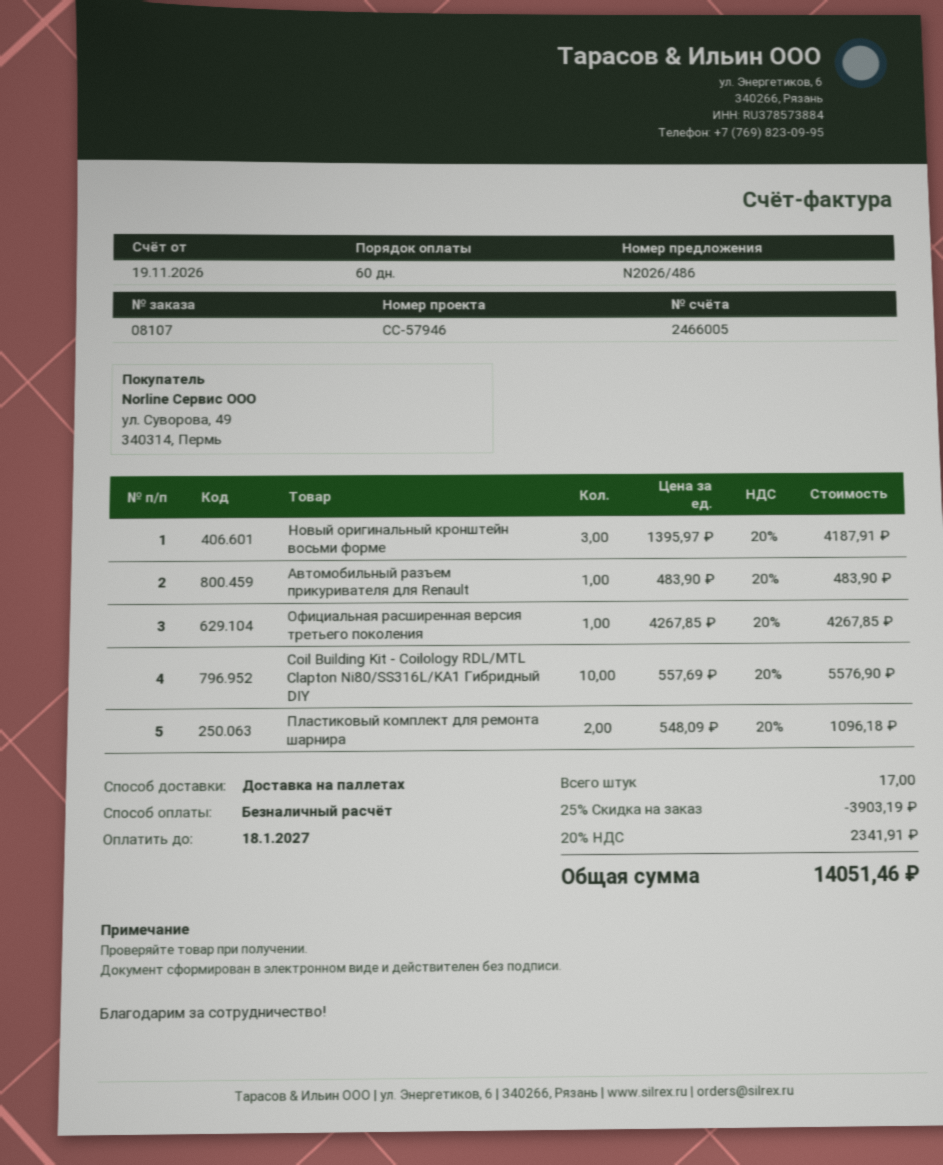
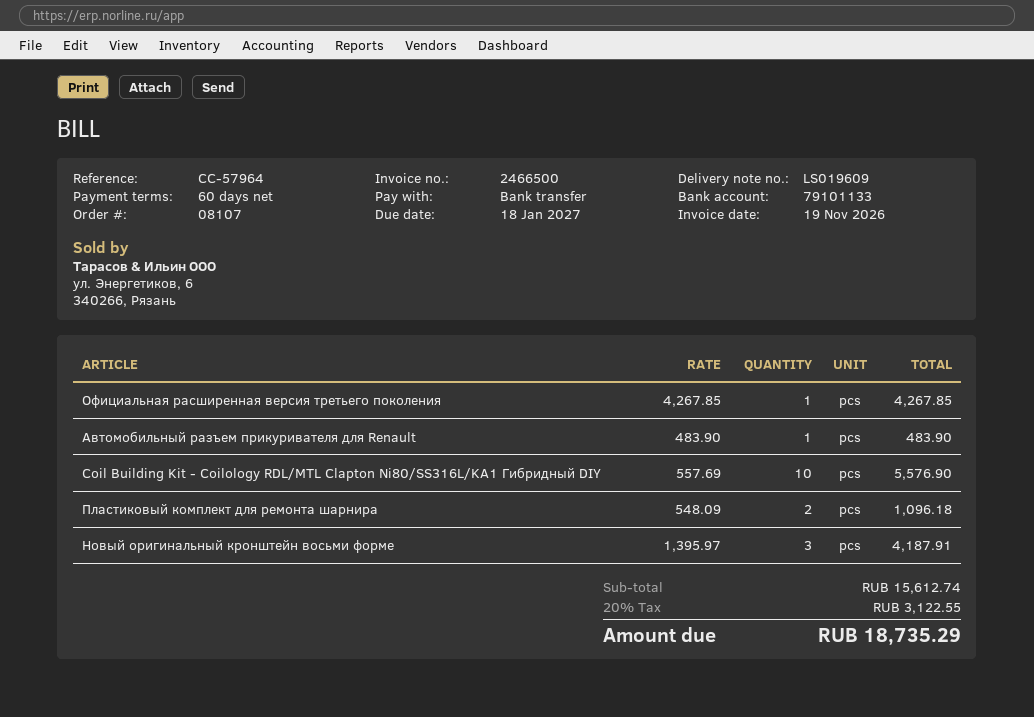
invoice number: 2466005 -> 2466500
reference: CC-57946 -> CC-57964
discount: 25% = 3903.19 -> none
tax: 20% = 2341.91 -> 20% = 3122.55
total: 14051.46 -> 18735.29

